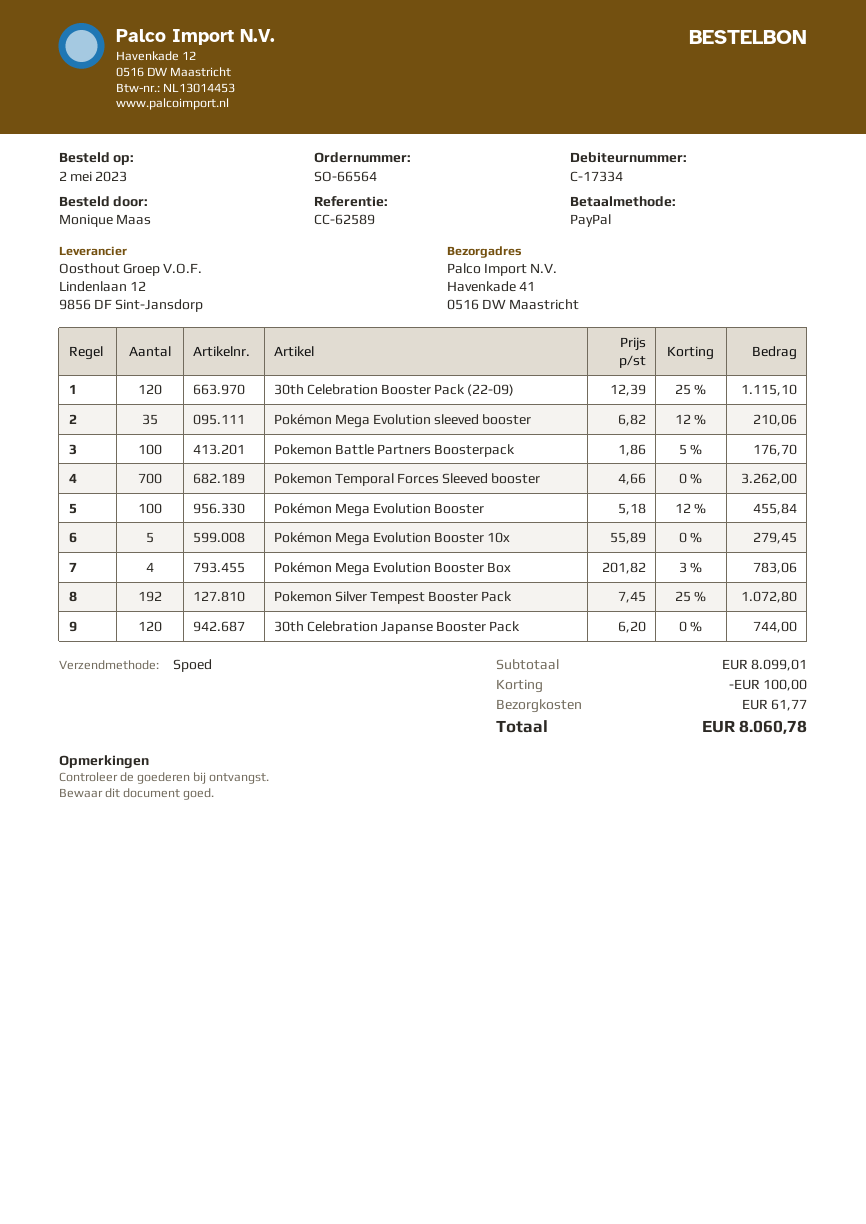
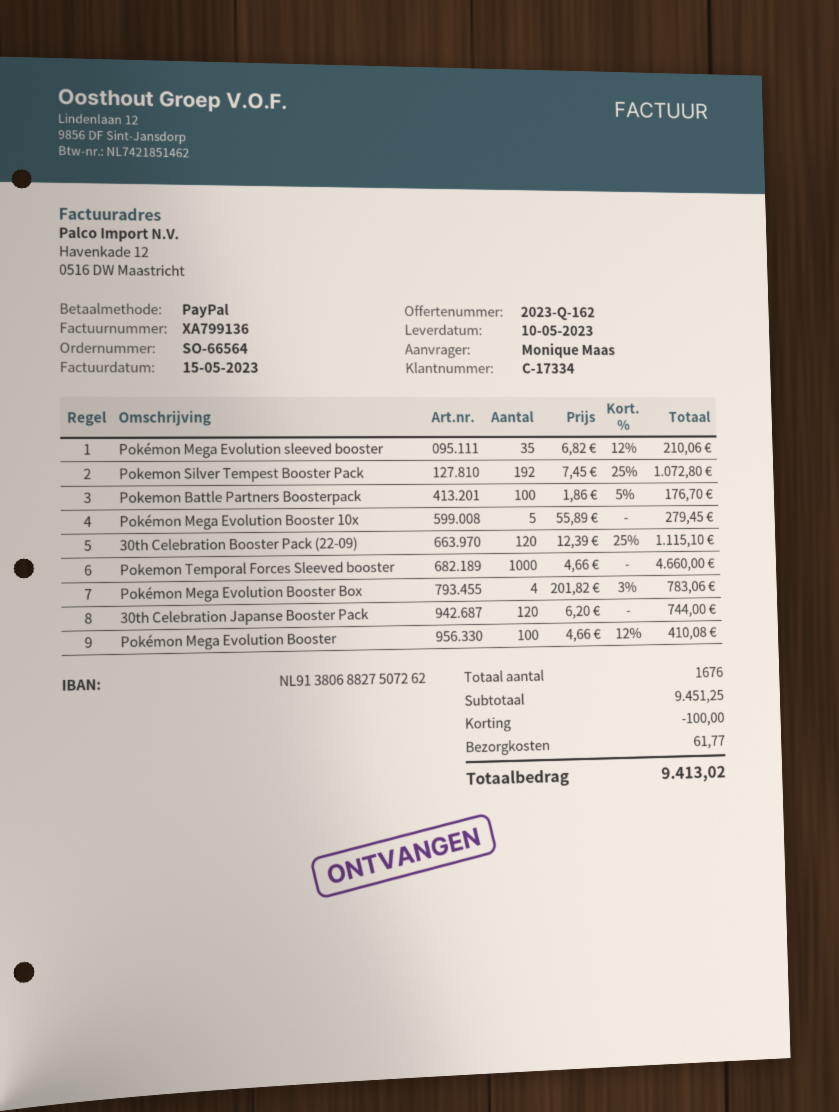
Pokemon Temporal Forces Sleeved booster: 700 x 4.66 = 3262.00 -> 1000 x 4.66 = 4660.00
Pokémon Mega Evolution Booster: 100 x 5.18 - 12% = 455.84 -> 100 x 4.66 - 12% = 410.08
subtotal: 8099.01 -> 9451.25
total: 8060.78 -> 9413.02

